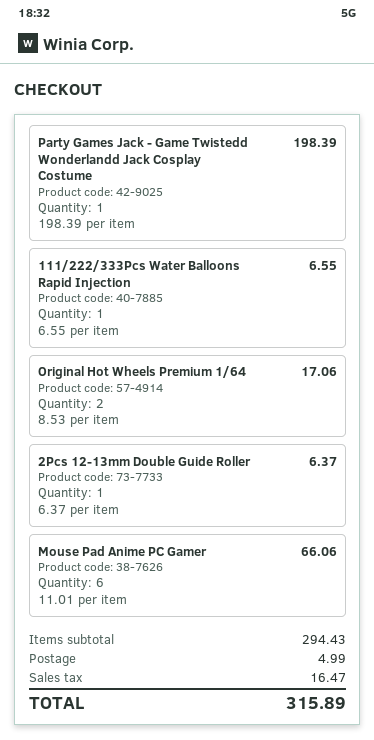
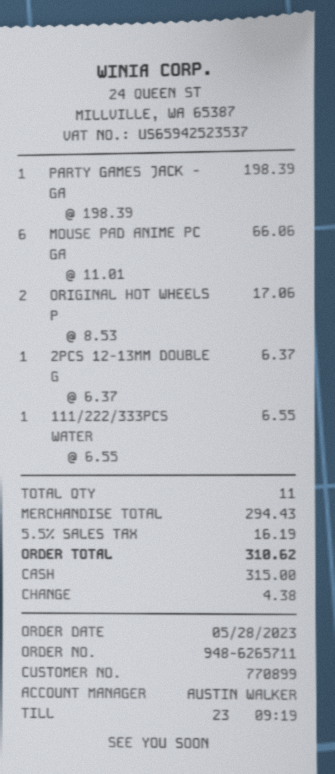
shipping: 4.99 -> none
tax: 16.47 -> 16.19
total: 315.89 -> 310.62

